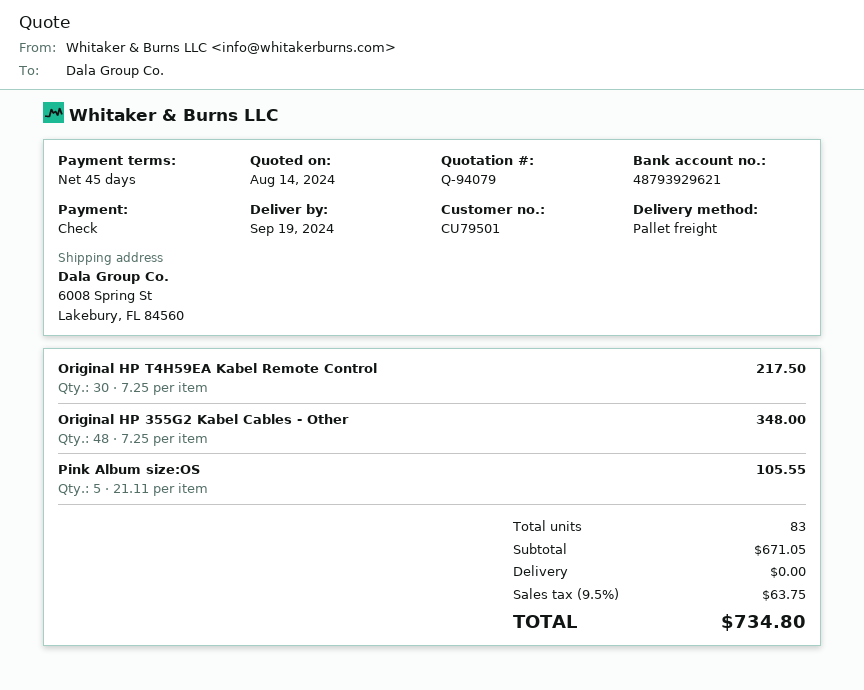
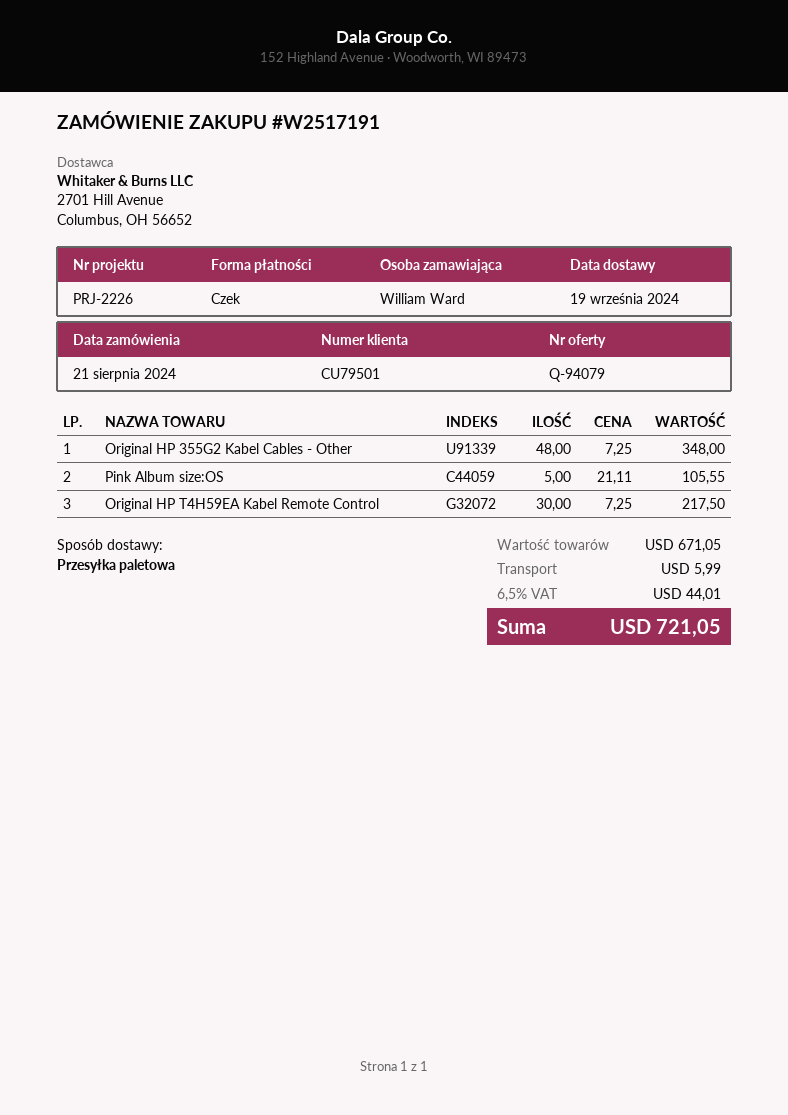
shipping: 0.00 -> 5.99
tax: 9.5% = 63.75 -> 6.5% = 44.01
total: 734.80 -> 721.05

